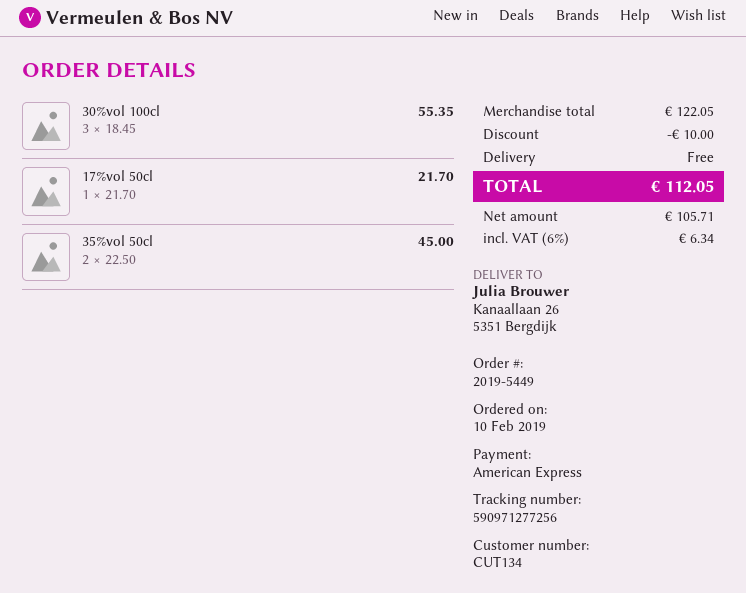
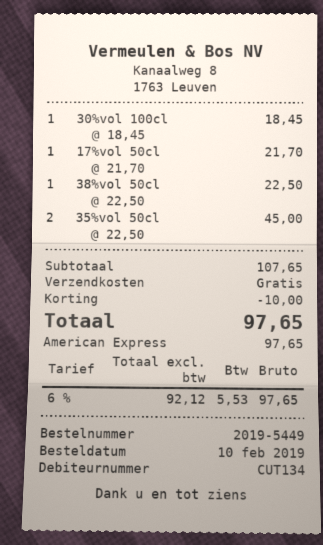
30%vol 100cl: 3 x 18.45 = 55.35 -> 1 x 18.45 = 18.45
38%vol 50cl: none -> 1 x 22.50 = 22.50
subtotal: 122.05 -> 107.65
net: 105.71 -> 92.12
tax: 6% = 6.34 -> 6% = 5.53
total: 112.05 -> 97.65

